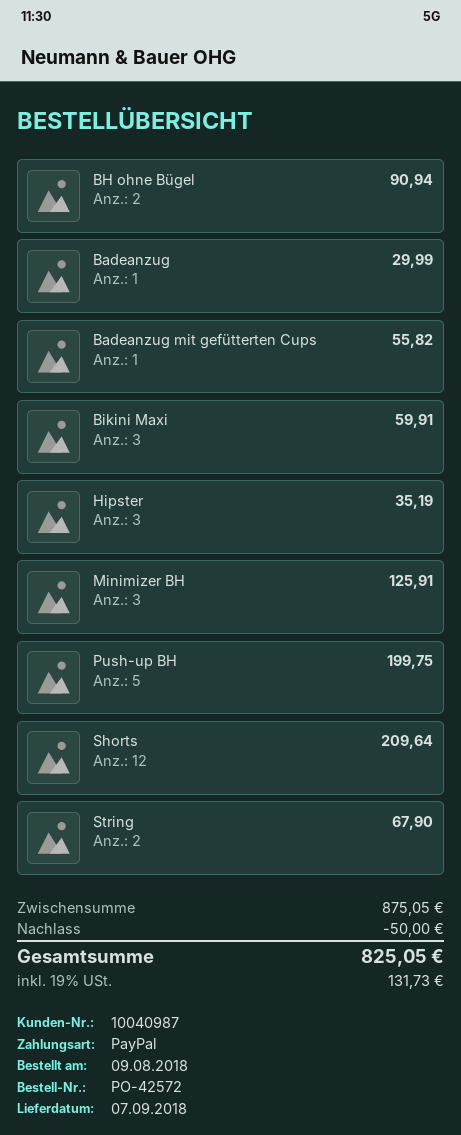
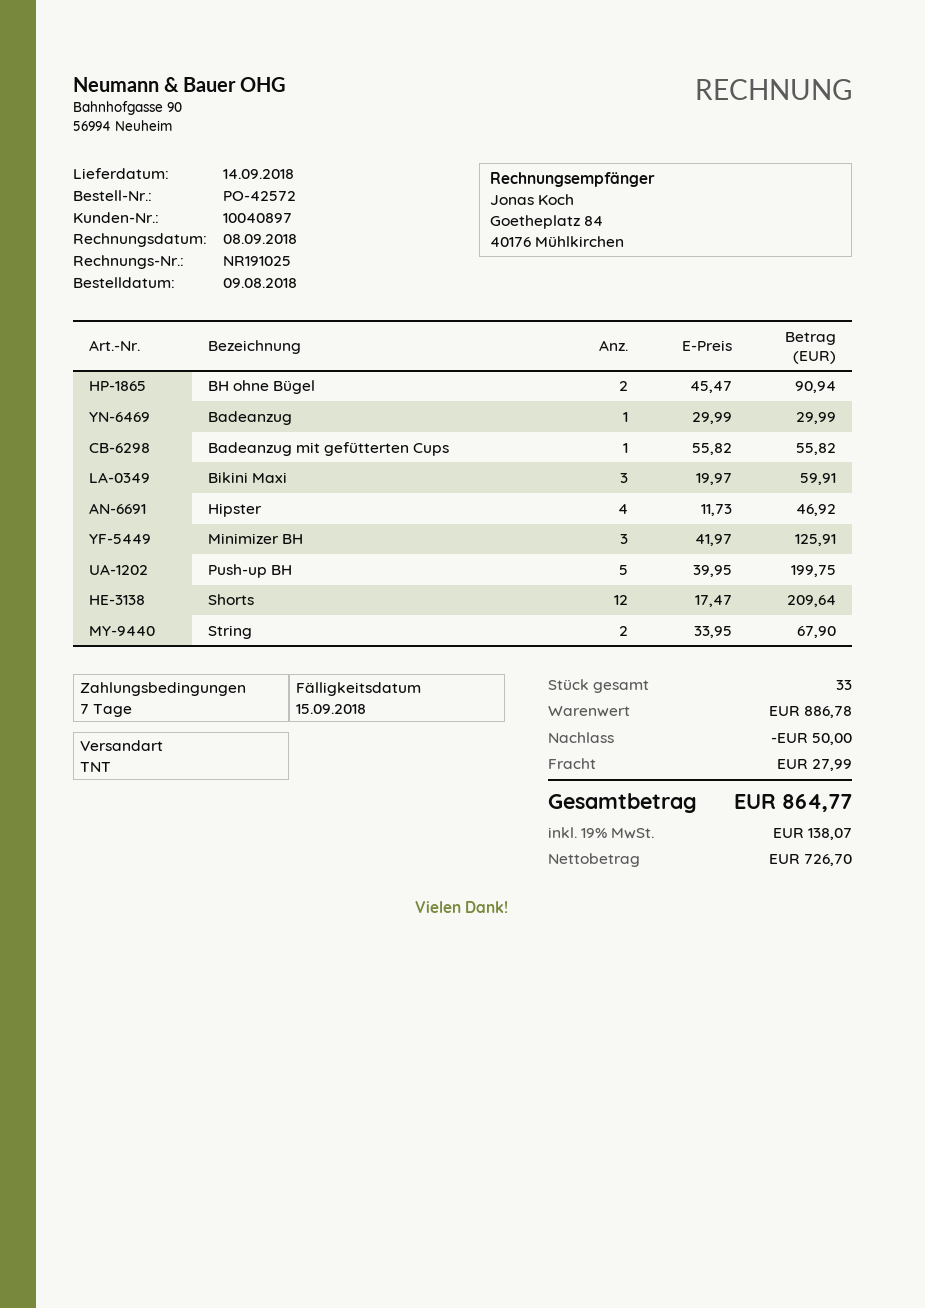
delivery date: 2018-09-07 -> 2018-09-14
customer number: 10040987 -> 10040897
Hipster: 3 for 35.19 -> 4 for 46.92
subtotal: 875.05 -> 886.78
shipping: none -> 27.99
tax: 19% = 131.73 -> 19% = 138.07
total: 825.05 -> 864.77

